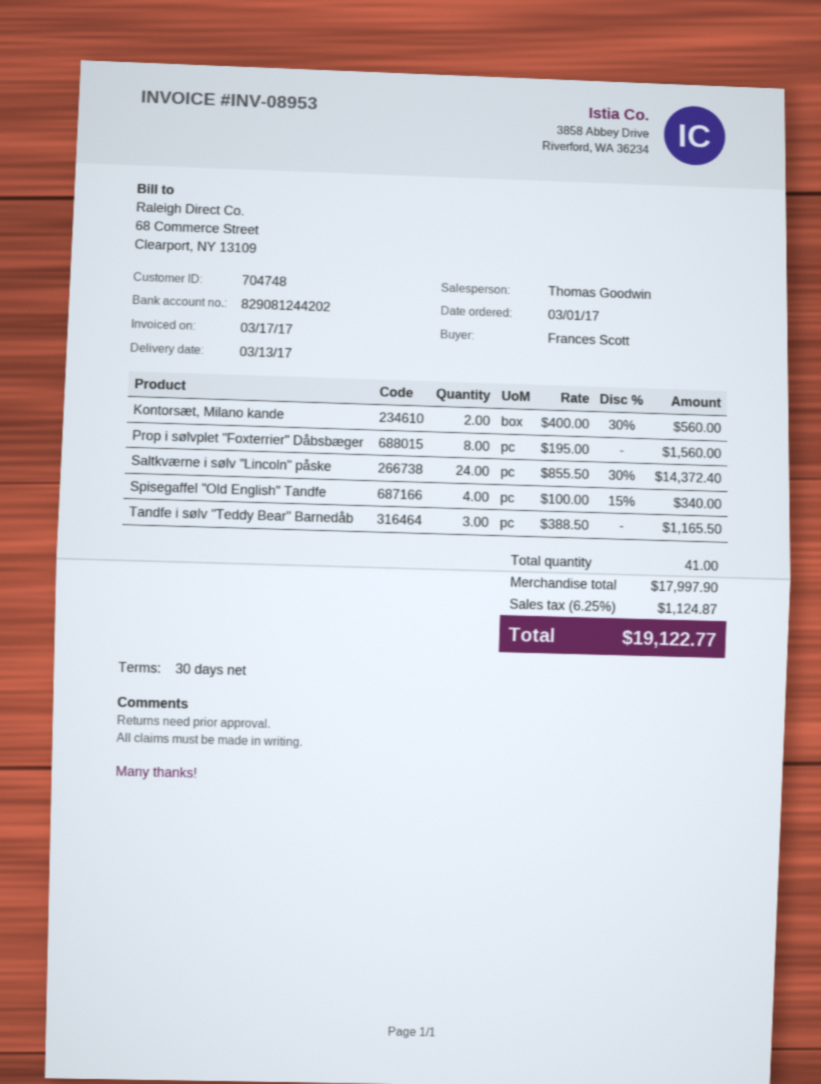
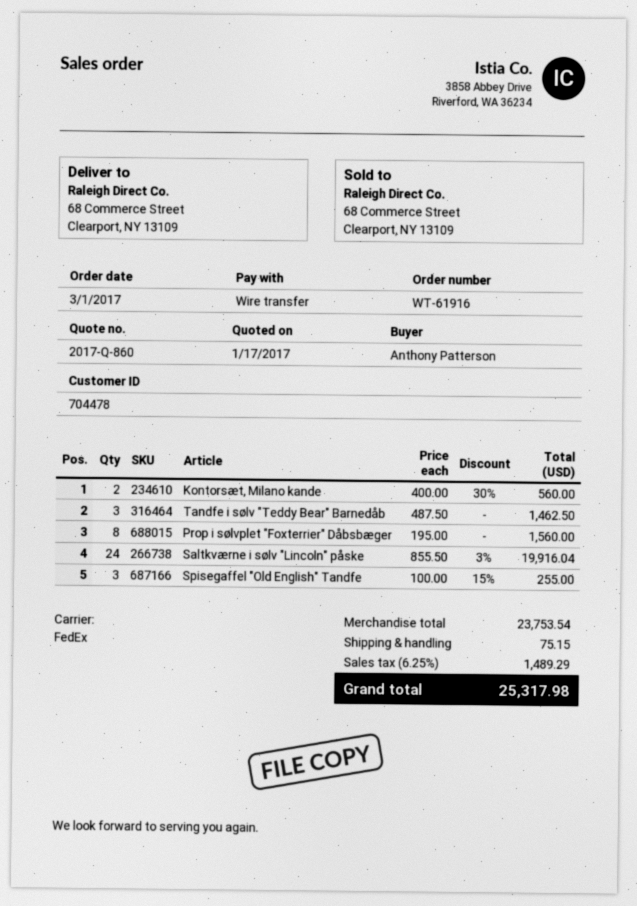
customer number: 704748 -> 704478
ordered by: Frances Scott -> Anthony Patterson
Saltkværne i sølv "Lincoln" påske: 24 x 855.50 - 30% = 14372.40 -> 24 x 855.50 - 3% = 19916.04
Spisegaffel "Old English" Tandfe: 4 x 100.00 - 15% = 340.00 -> 3 x 100.00 - 15% = 255.00
Tandfe i sølv "Teddy Bear" Barnedåb: 3 x 388.50 = 1165.50 -> 3 x 487.50 = 1462.50
subtotal: 17997.90 -> 23753.54
shipping: none -> 75.15
tax: 6.25% = 1124.87 -> 6.25% = 1489.29
total: 19122.77 -> 25317.98

